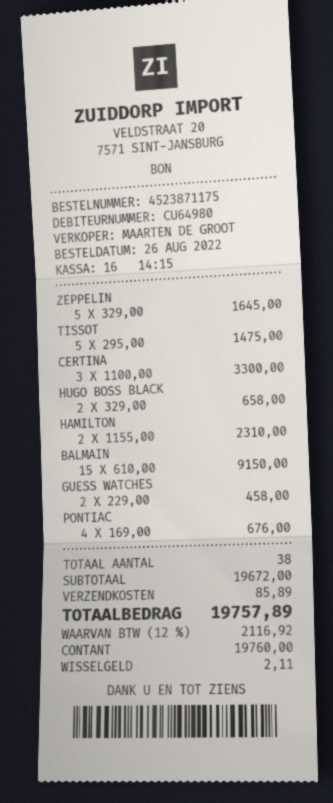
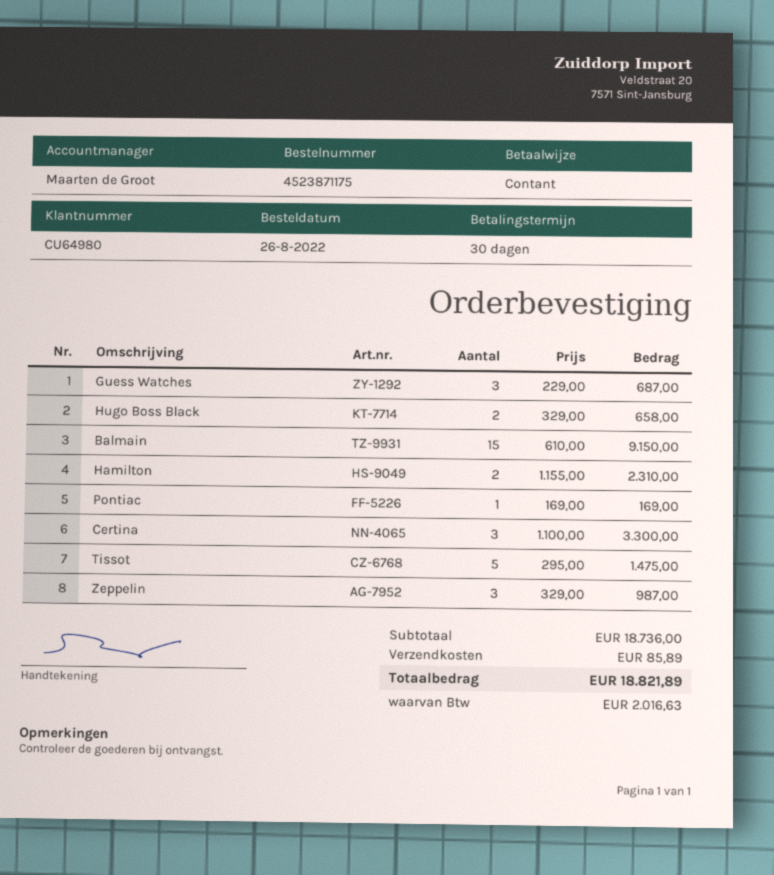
ZEPPELIN: 5 x 329.00 = 1645.00 -> 3 x 329.00 = 987.00
GUESS WATCHES: 2 x 229.00 = 458.00 -> 3 x 229.00 = 687.00
PONTIAC: 4 x 169.00 = 676.00 -> 1 x 169.00 = 169.00
subtotal: 19672.00 -> 18736.00
tax: 2116.92 -> 2016.63
total: 19757.89 -> 18821.89

